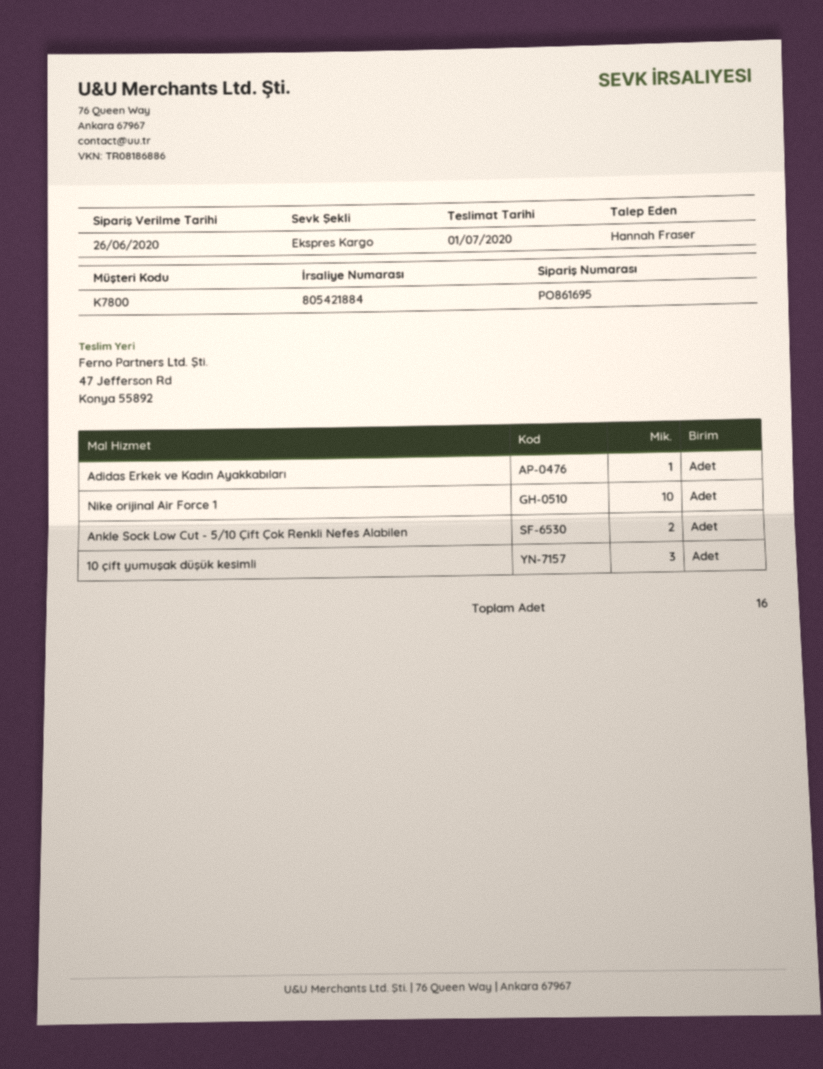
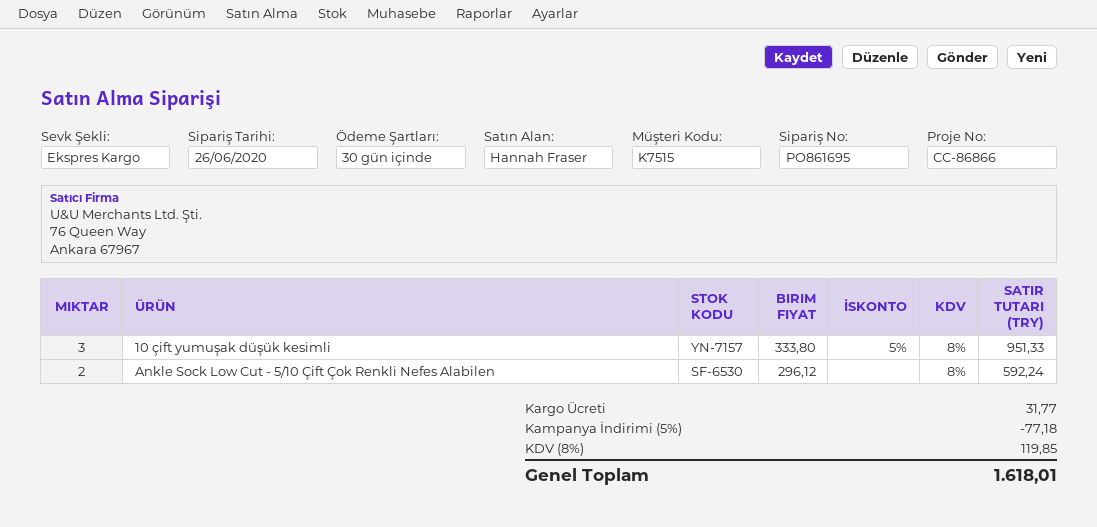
customer number: K7800 -> K7515
Adidas Erkek ve Kadın Ayakkabıları: 1 -> none
Nike orijinal Air Force 1: 10 -> none

